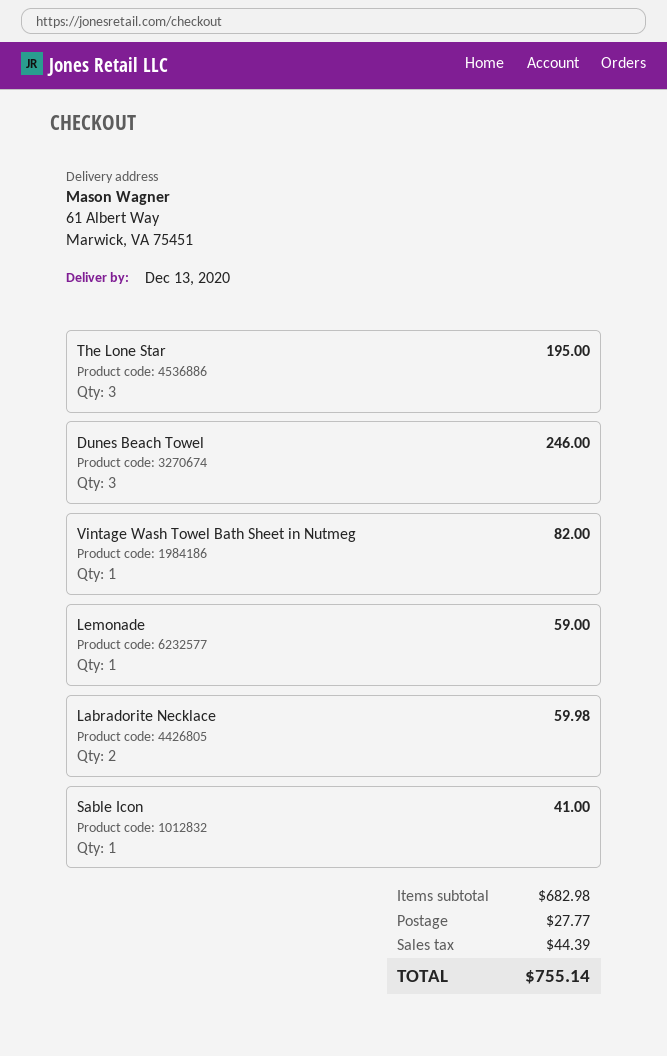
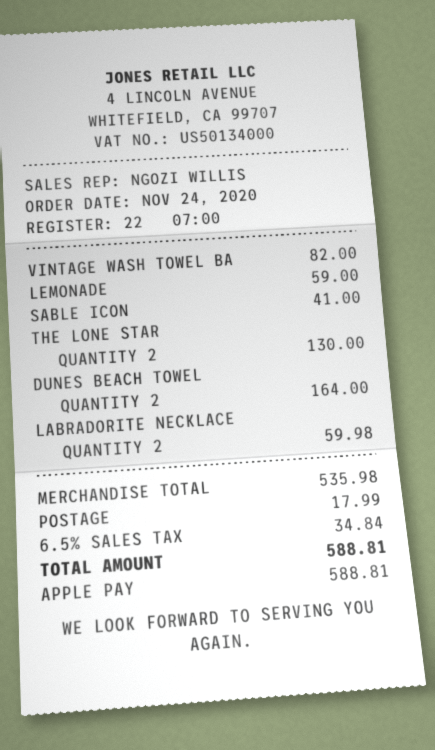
The Lone Star: 3 for 195.00 -> 2 for 130.00
Dunes Beach Towel: 3 for 246.00 -> 2 for 164.00
subtotal: 682.98 -> 535.98
shipping: 27.77 -> 17.99
tax: 44.39 -> 34.84
total: 755.14 -> 588.81

